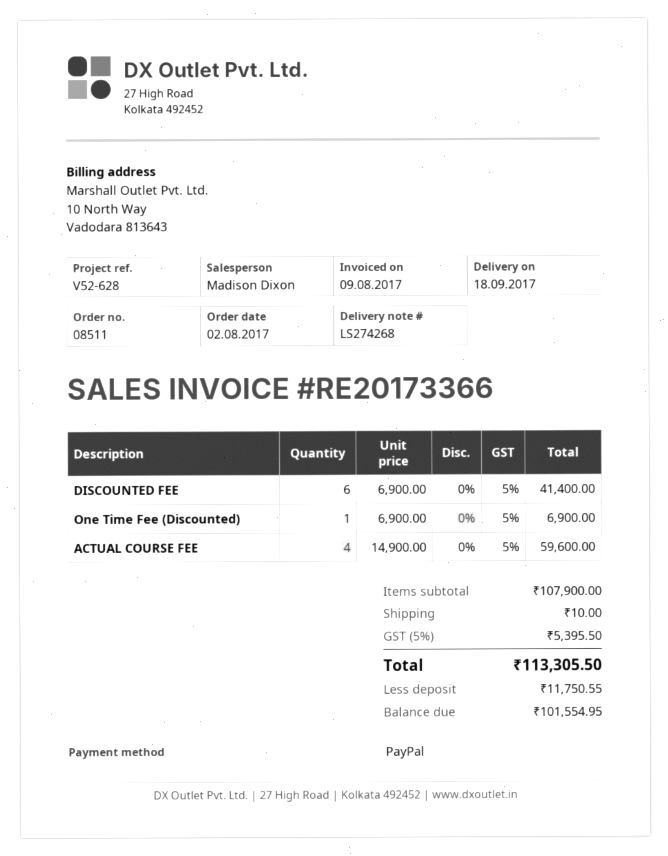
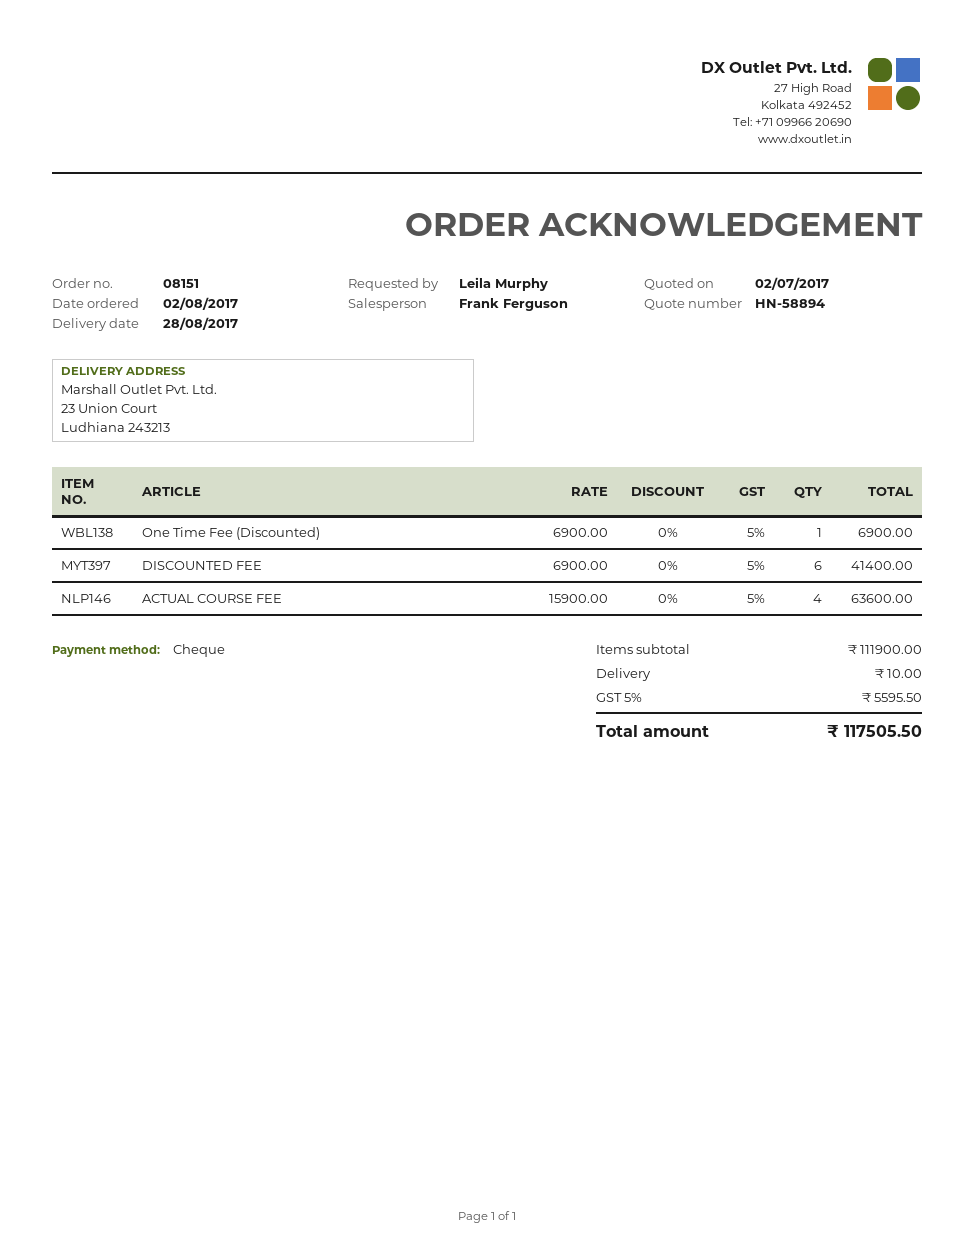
order number: 08511 -> 08151
delivery date: 2017-09-18 -> 2017-08-28
sales rep: Madison Dixon -> Frank Ferguson
payment method: PayPal -> cheque
ACTUAL COURSE FEE: 4 x 14900.00 = 59600.00 -> 4 x 15900.00 = 63600.00
subtotal: 107900.00 -> 111900.00
tax: 5% = 5395.50 -> 5% = 5595.50
total: 113305.50 -> 117505.50

